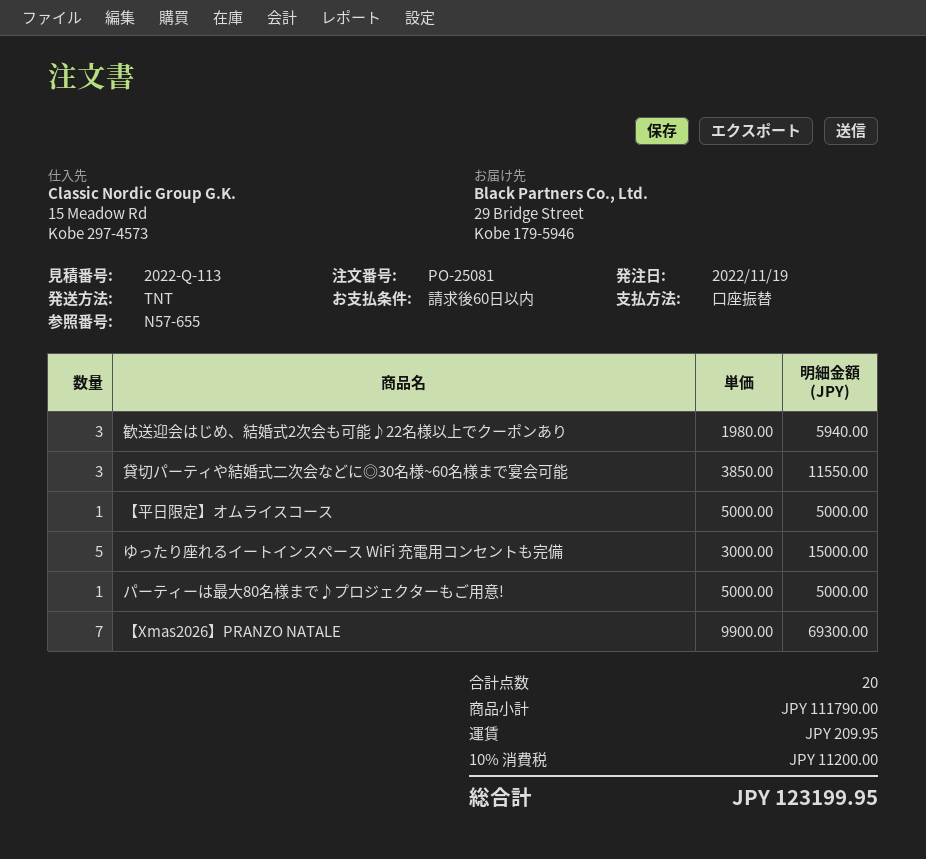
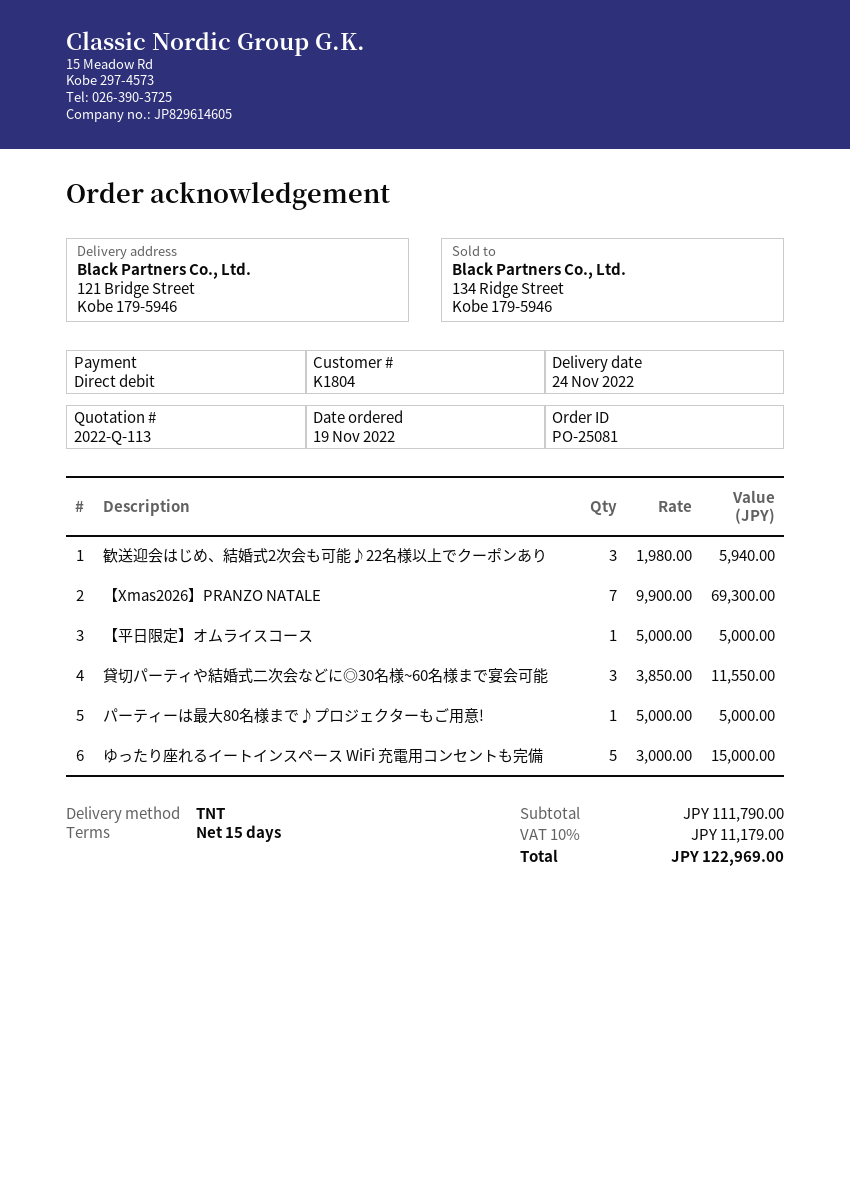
payment terms: 60 days -> 15 days
ship to: 29 Bridge Street, Kobe 179-5946 -> 121 Bridge Street, Kobe 179-5946
shipping: 209.95 -> none
tax: 10% = 11200.00 -> 10% = 11179.00
total: 123199.95 -> 122969.00

